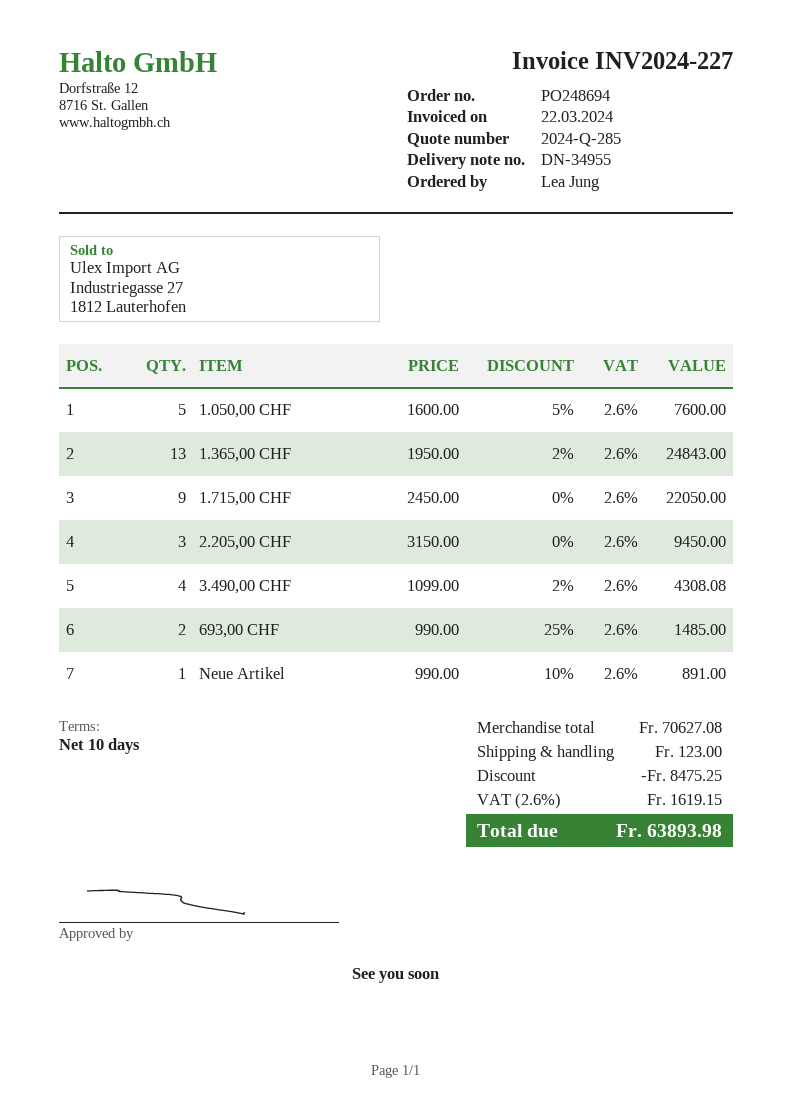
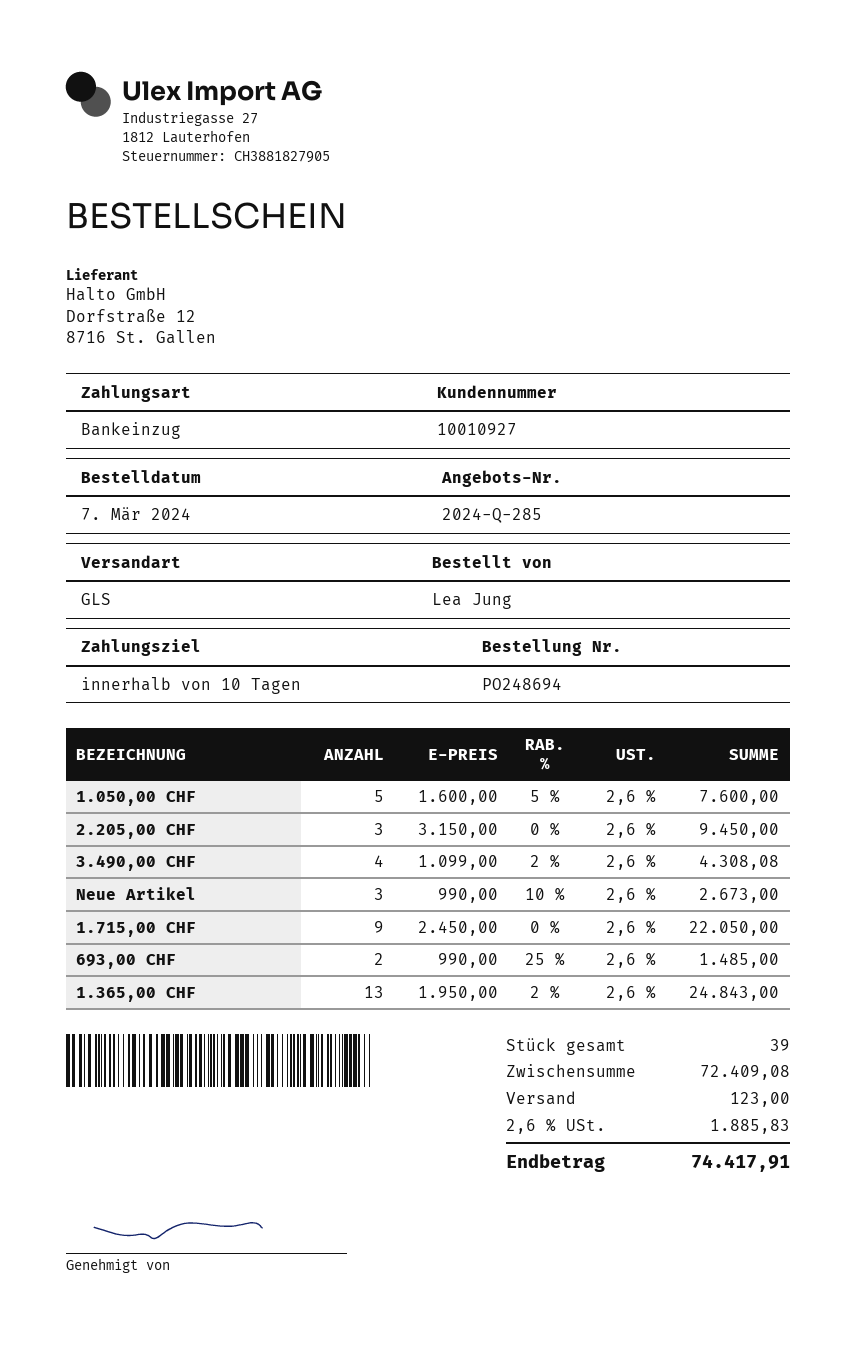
Neue Artikel: 1 x 990.00 - 10% = 891.00 -> 3 x 990.00 - 10% = 2673.00
subtotal: 70627.08 -> 72409.08
discount: 8475.25 -> none
tax: 2.6% = 1619.15 -> 2.6% = 1885.83
total: 63893.98 -> 74417.91

